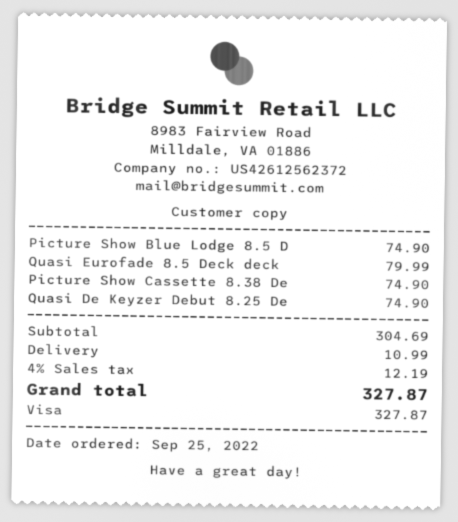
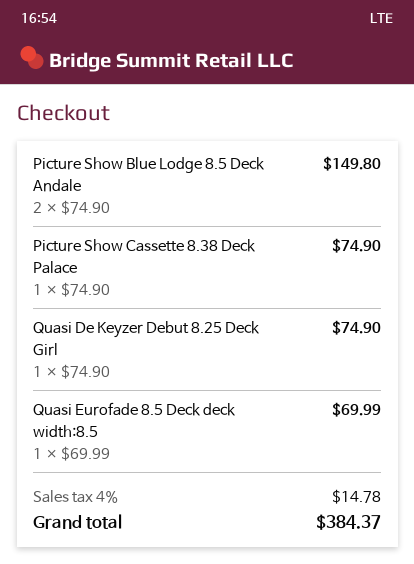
Picture Show Blue Lodge 8.5 D: 1 x 74.90 = 74.90 -> 2 x 74.90 = 149.80
Quasi Eurofade 8.5 Deck deck: 1 x 79.99 = 79.99 -> 1 x 69.99 = 69.99
shipping: 10.99 -> none
tax: 4% = 12.19 -> 4% = 14.78
total: 327.87 -> 384.37

